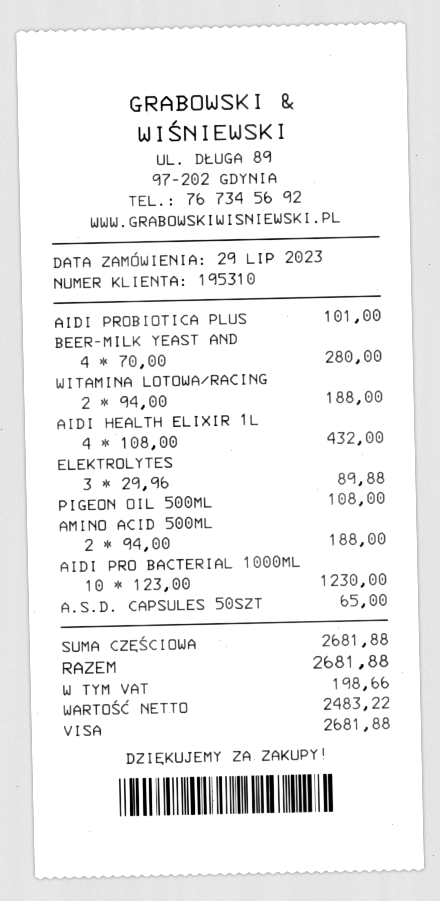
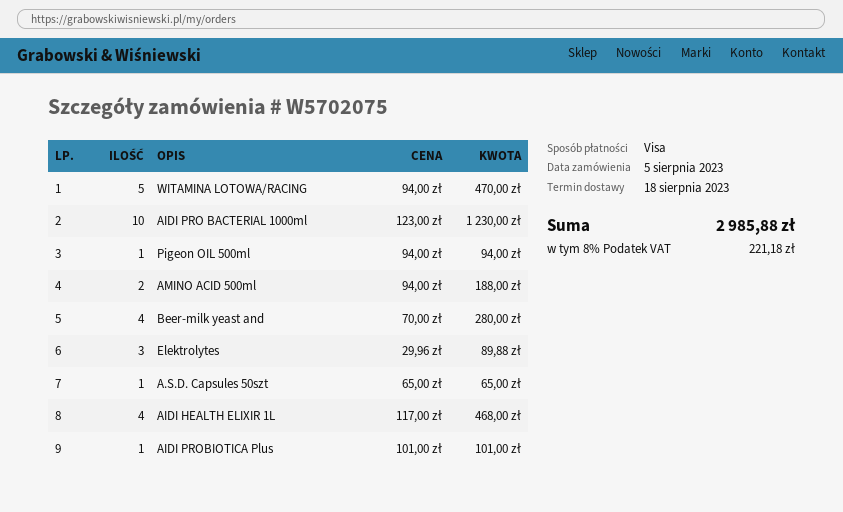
order date: 2023-07-29 -> 2023-08-05
WITAMINA LOTOWA/RACING: 2 x 94.00 = 188.00 -> 5 x 94.00 = 470.00
AIDI HEALTH ELIXIR 1L: 4 x 108.00 = 432.00 -> 4 x 117.00 = 468.00
PIGEON OIL 500ML: 1 x 108.00 = 108.00 -> 1 x 94.00 = 94.00
tax: 198.66 -> 221.18
total: 2681.88 -> 2985.88

